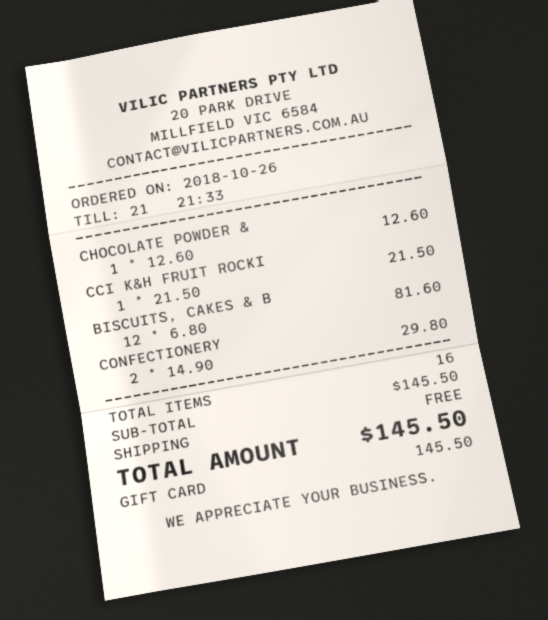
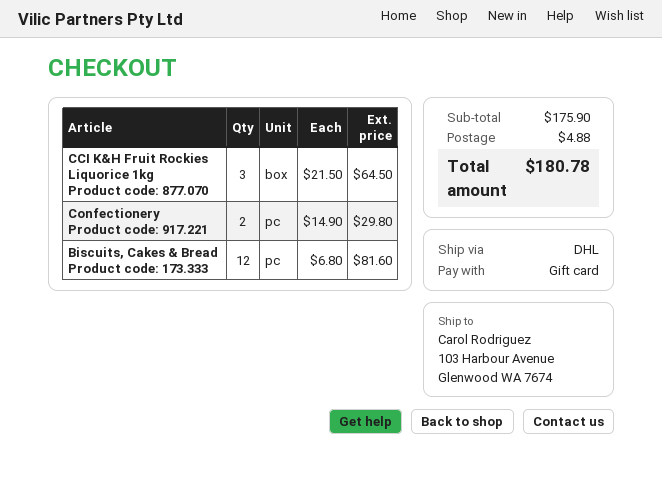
CHOCOLATE POWDER &: 1 x 12.60 = 12.60 -> none
CCI K&H FRUIT ROCKI: 1 x 21.50 = 21.50 -> 3 x 21.50 = 64.50
subtotal: 145.50 -> 175.90
shipping: 0.00 -> 4.88
total: 145.50 -> 180.78

